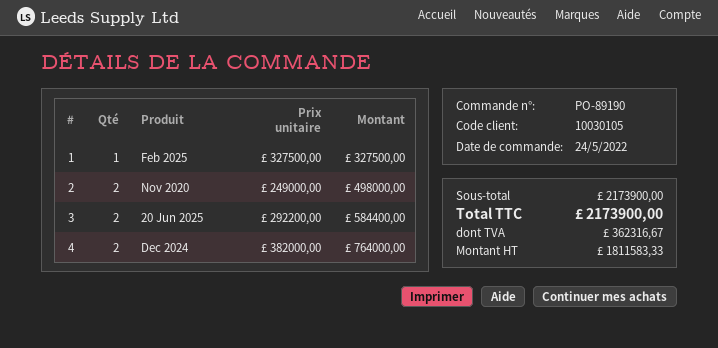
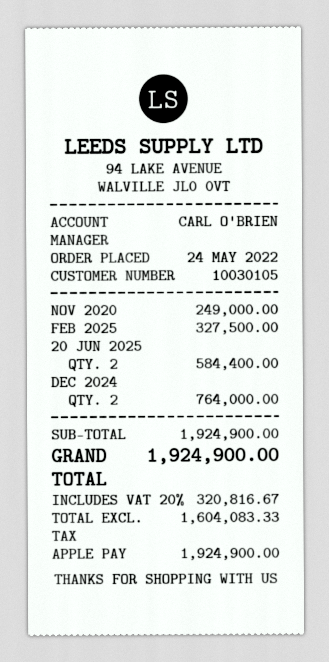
Nov 2020: 2 for 498000.00 -> 1 for 249000.00
subtotal: 2173900.00 -> 1924900.00
net: 1811583.33 -> 1604083.33
tax: 362316.67 -> 320816.67
total: 2173900.00 -> 1924900.00

